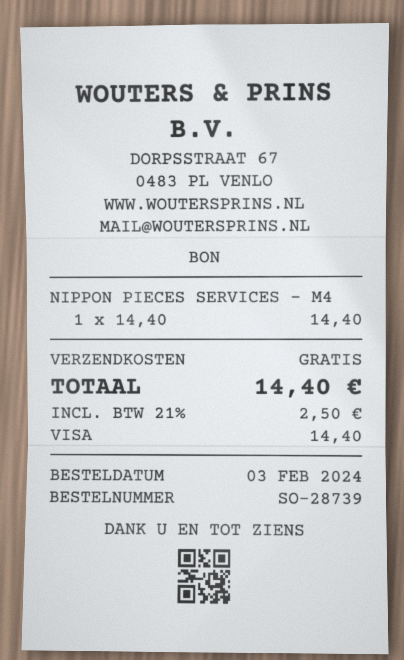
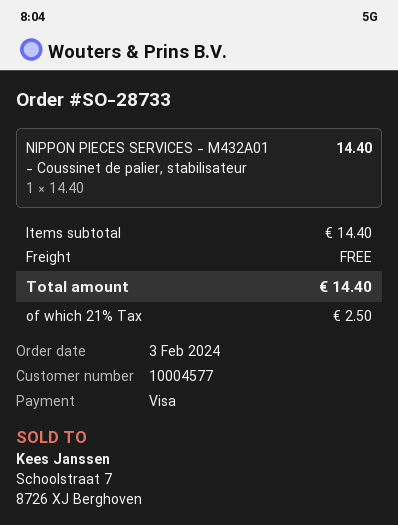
order number: SO-28739 -> SO-28733

